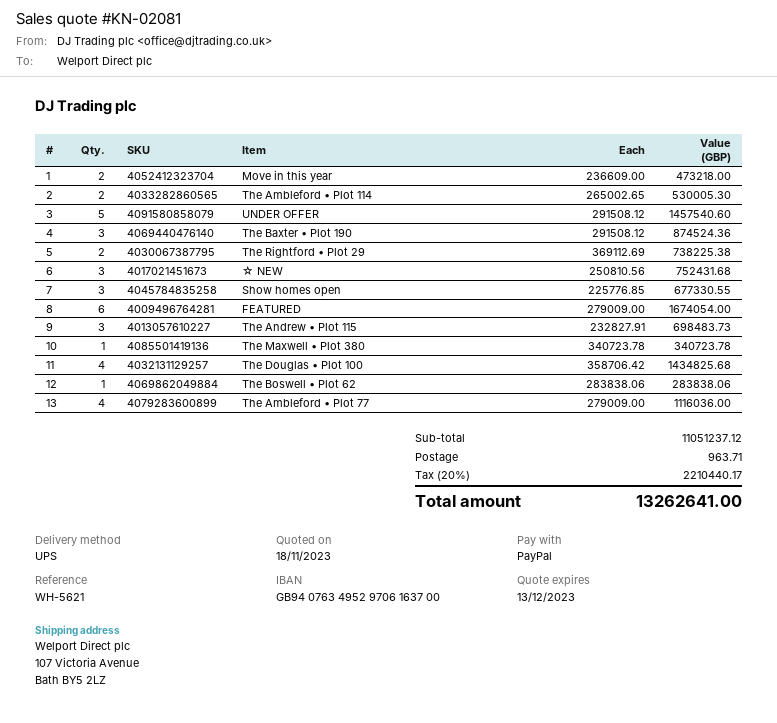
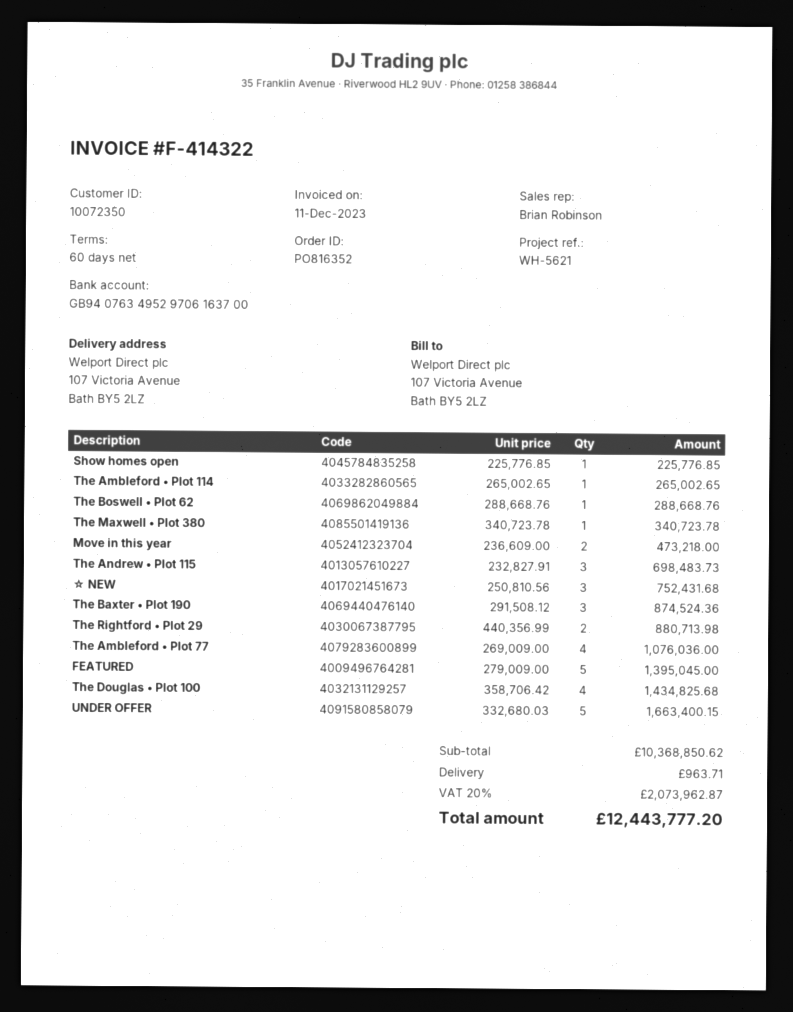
The Ambleford • Plot 114: 2 x 265002.65 = 530005.30 -> 1 x 265002.65 = 265002.65
UNDER OFFER: 5 x 291508.12 = 1457540.60 -> 5 x 332680.03 = 1663400.15
The Rightford • Plot 29: 2 x 369112.69 = 738225.38 -> 2 x 440356.99 = 880713.98
Show homes open: 3 x 225776.85 = 677330.55 -> 1 x 225776.85 = 225776.85
FEATURED: 6 x 279009.00 = 1674054.00 -> 5 x 279009.00 = 1395045.00
The Boswell • Plot 62: 1 x 283838.06 = 283838.06 -> 1 x 288668.76 = 288668.76
The Ambleford • Plot 77: 4 x 279009.00 = 1116036.00 -> 4 x 269009.00 = 1076036.00
subtotal: 11051237.12 -> 10368850.62
tax: 20% = 2210440.17 -> 20% = 2073962.87
total: 13262641.00 -> 12443777.20

